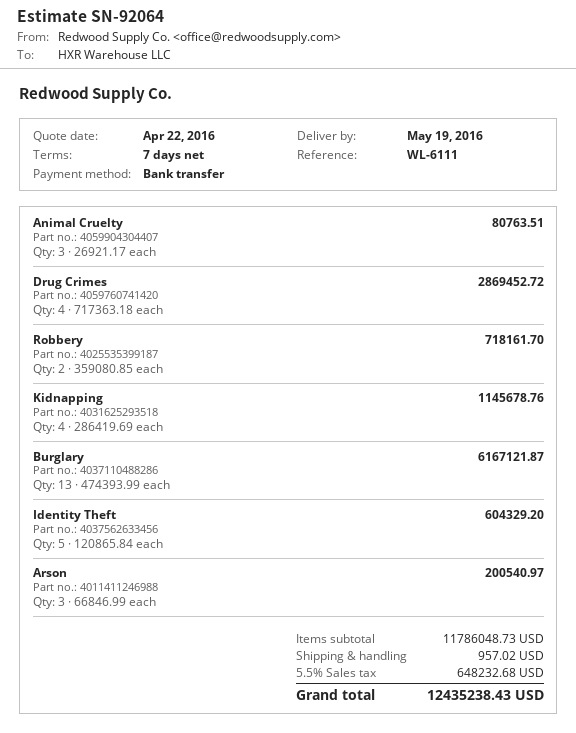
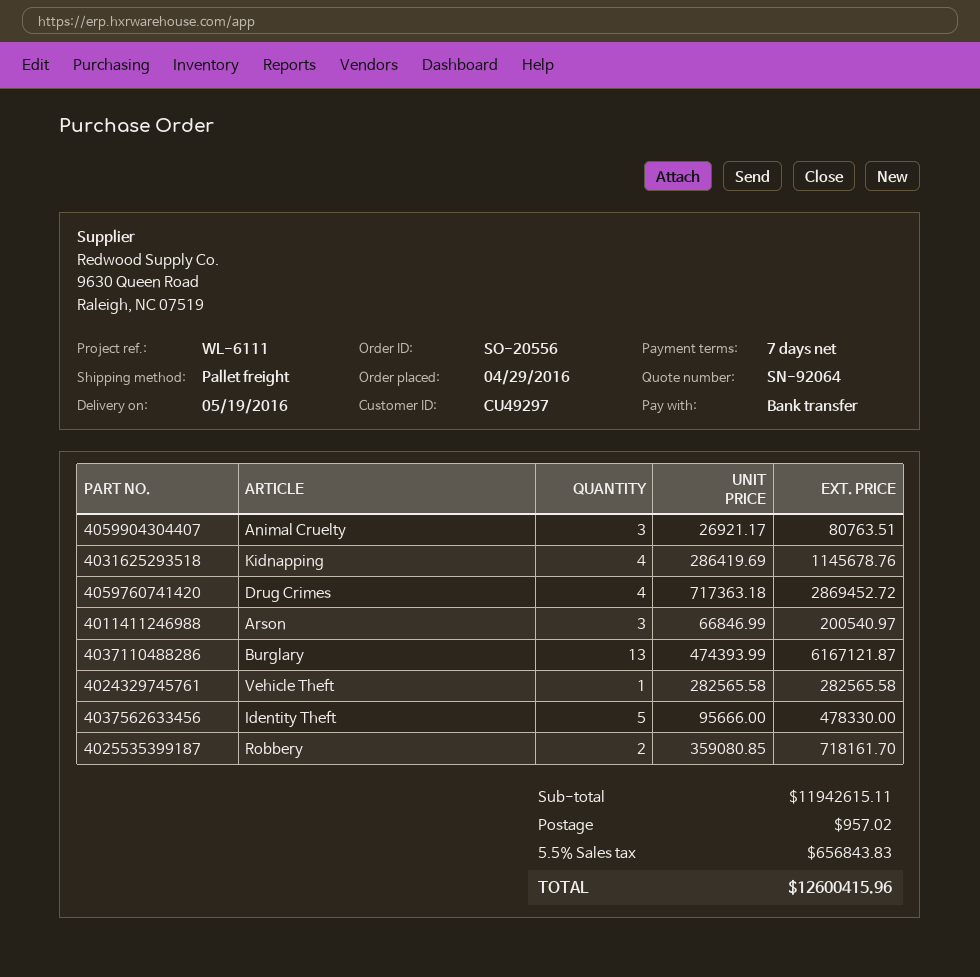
Identity Theft: 5 x 120865.84 = 604329.20 -> 5 x 95666.00 = 478330.00
Vehicle Theft: none -> 1 x 282565.58 = 282565.58
subtotal: 11786048.73 -> 11942615.11
tax: 5.5% = 648232.68 -> 5.5% = 656843.83
total: 12435238.43 -> 12600415.96

